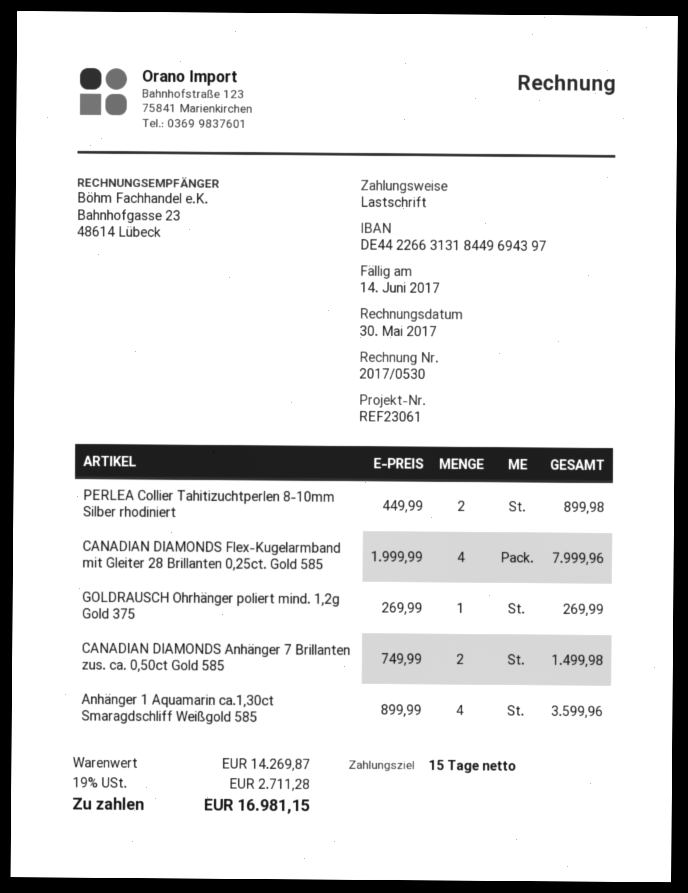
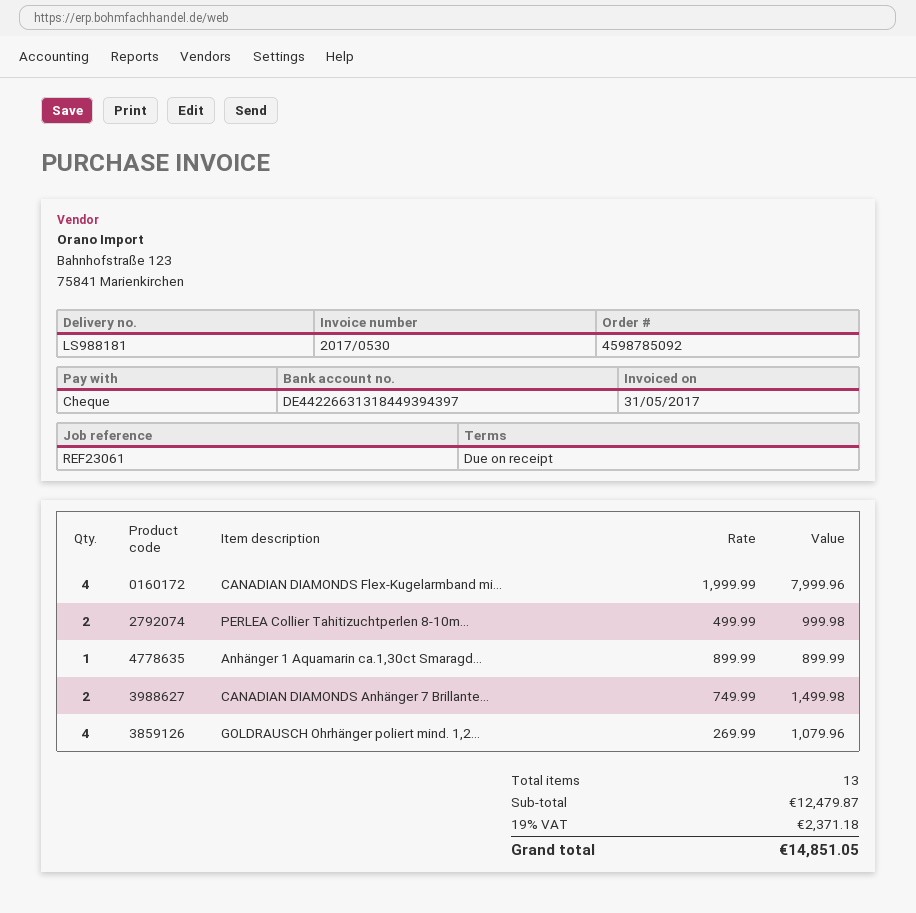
invoice date: 2017-05-30 -> 2017-05-31
payment terms: 15 days -> on receipt
payment method: direct debit -> cheque
bank account: DE44226631318449694397 -> DE44226631318449394397
PERLEA Collier Tahitizuchtperlen 8-10mm Silber rhodiniert: 2 x 449.99 = 899.98 -> 2 x 499.99 = 999.98
GOLDRAUSCH Ohrhänger poliert mind. 1,2g Gold 375: 1 x 269.99 = 269.99 -> 4 x 269.99 = 1079.96
Anhänger 1 Aquamarin ca.1,30ct Smaragdschliff Weißgold 585: 4 x 899.99 = 3599.96 -> 1 x 899.99 = 899.99
subtotal: 14269.87 -> 12479.87
tax: 19% = 2711.28 -> 19% = 2371.18
total: 16981.15 -> 14851.05

